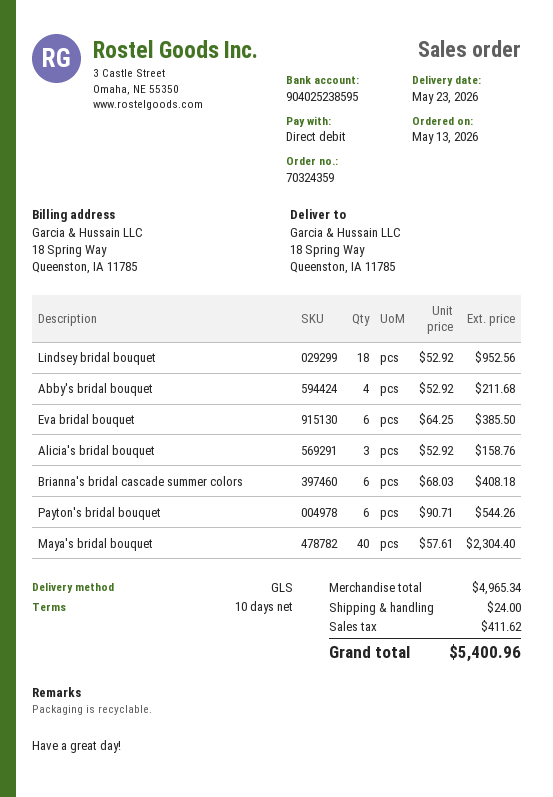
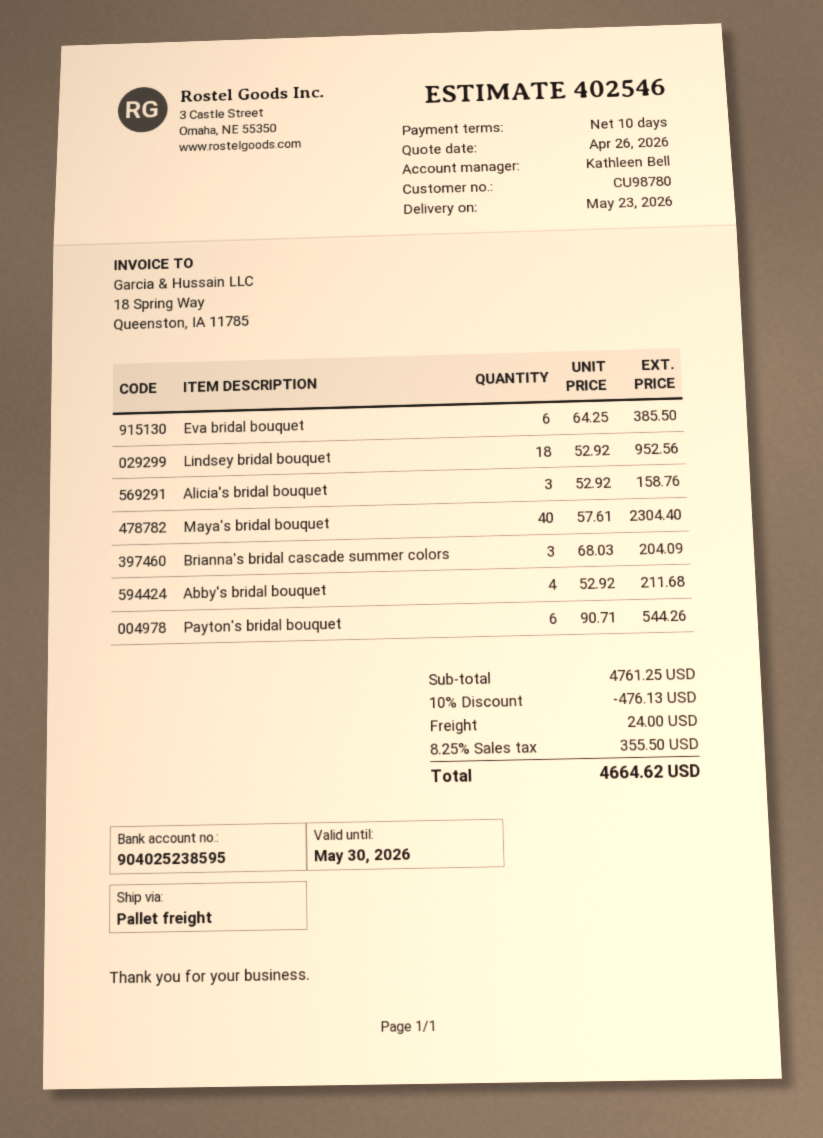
shipping method: GLS -> pallet freight
Brianna's bridal cascade summer colors: 6 x 68.03 = 408.18 -> 3 x 68.03 = 204.09
subtotal: 4965.34 -> 4761.25
discount: none -> 10% = 476.13
tax: 411.62 -> 355.50
total: 5400.96 -> 4664.62

